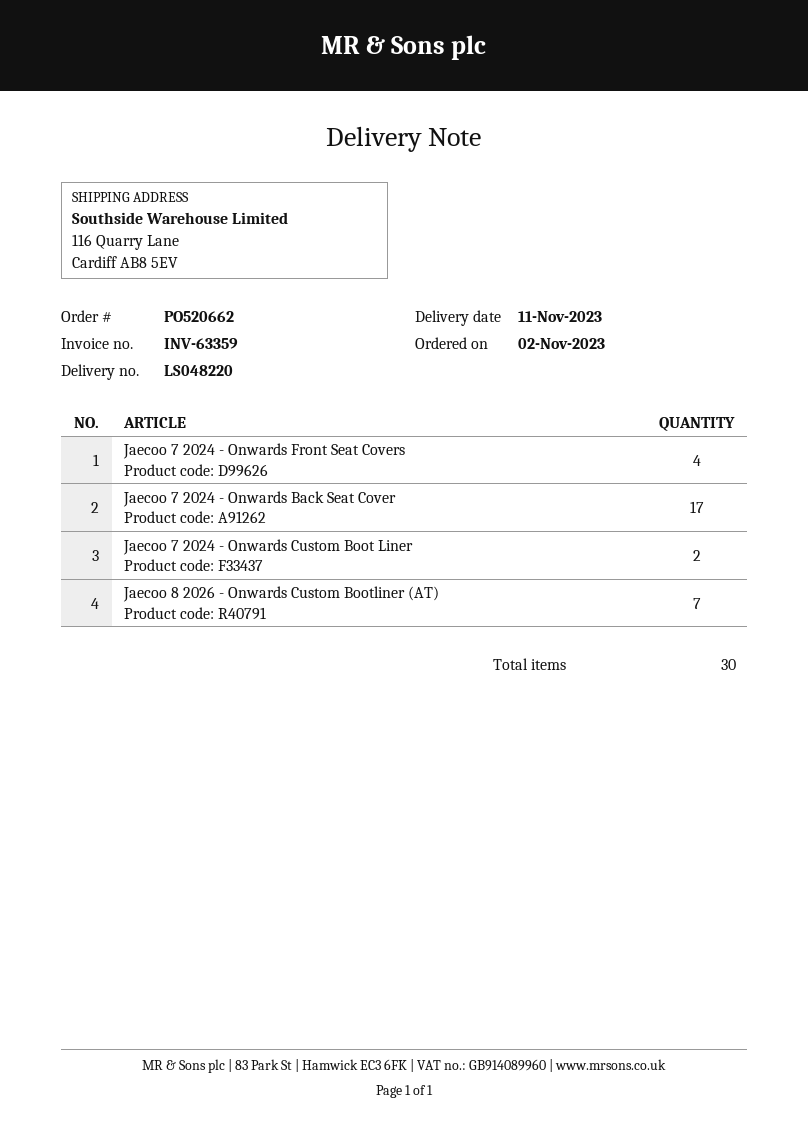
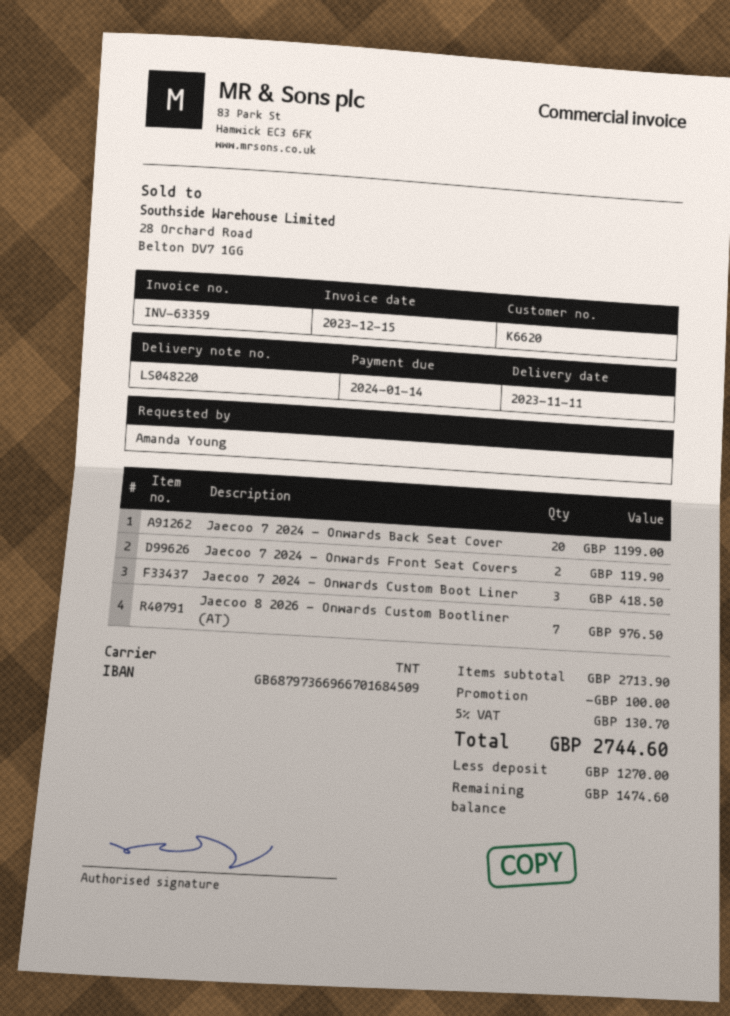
Jaecoo 7 2024 - Onwards Front Seat Covers: 4 -> 2
Jaecoo 7 2024 - Onwards Back Seat Cover: 17 -> 20
Jaecoo 7 2024 - Onwards Custom Boot Liner: 2 -> 3

